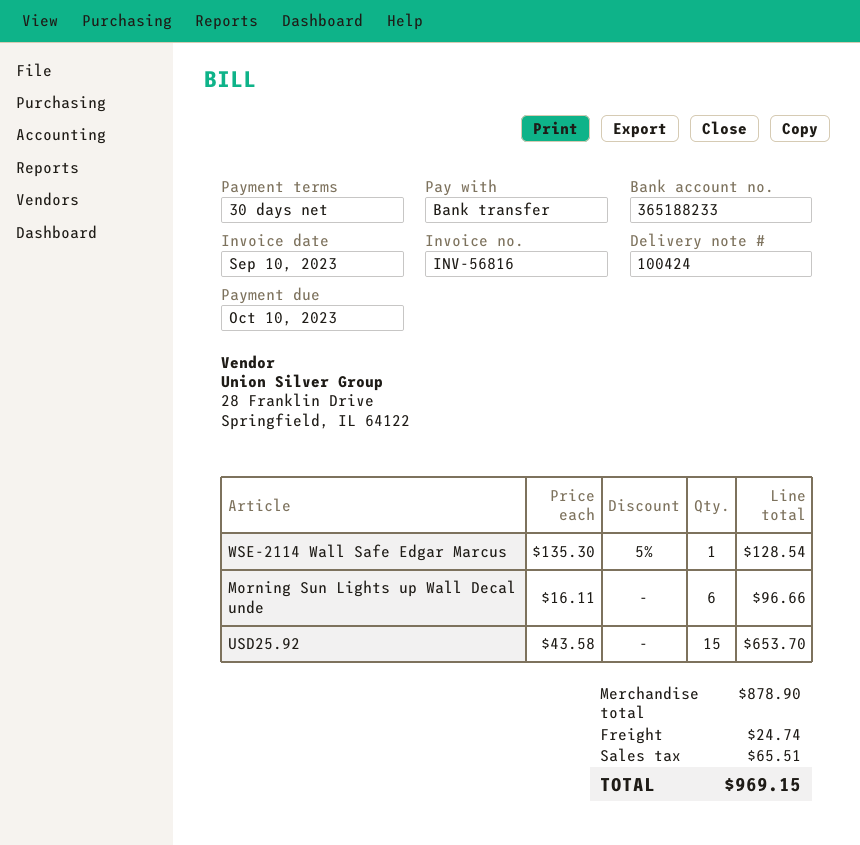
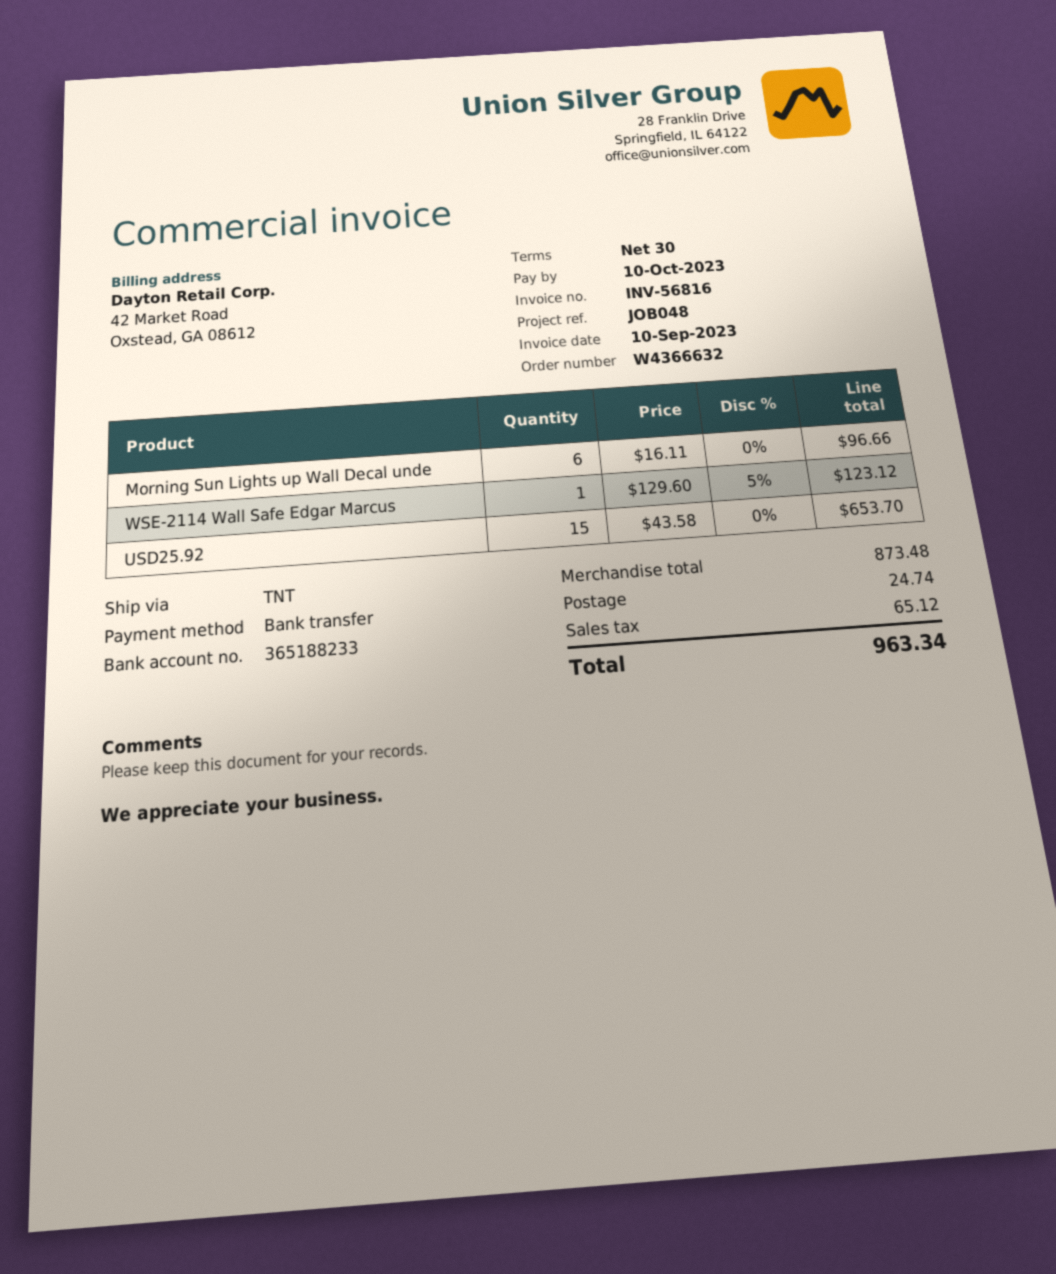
WSE-2114 Wall Safe Edgar Marcus: 1 x 135.30 - 5% = 128.54 -> 1 x 129.60 - 5% = 123.12
subtotal: 878.90 -> 873.48
tax: 65.51 -> 65.12
total: 969.15 -> 963.34

